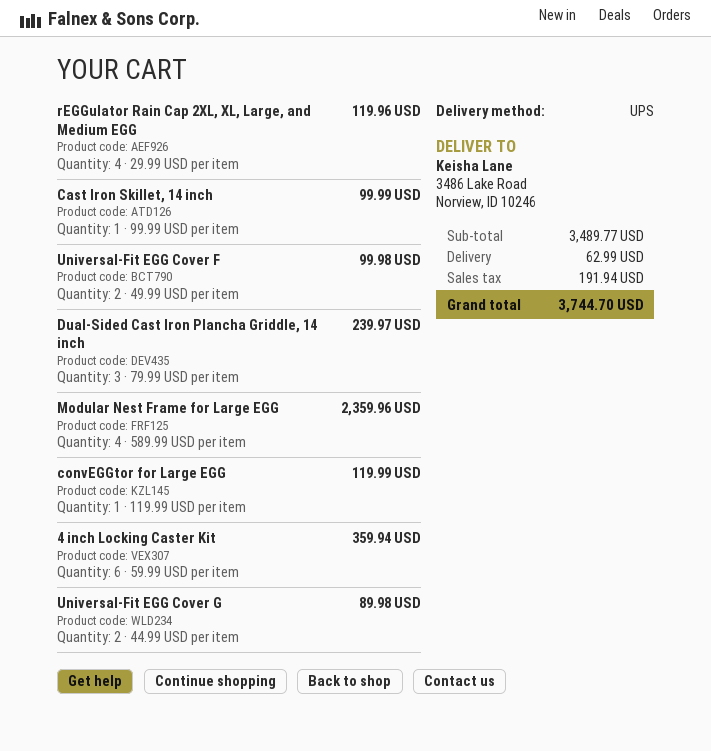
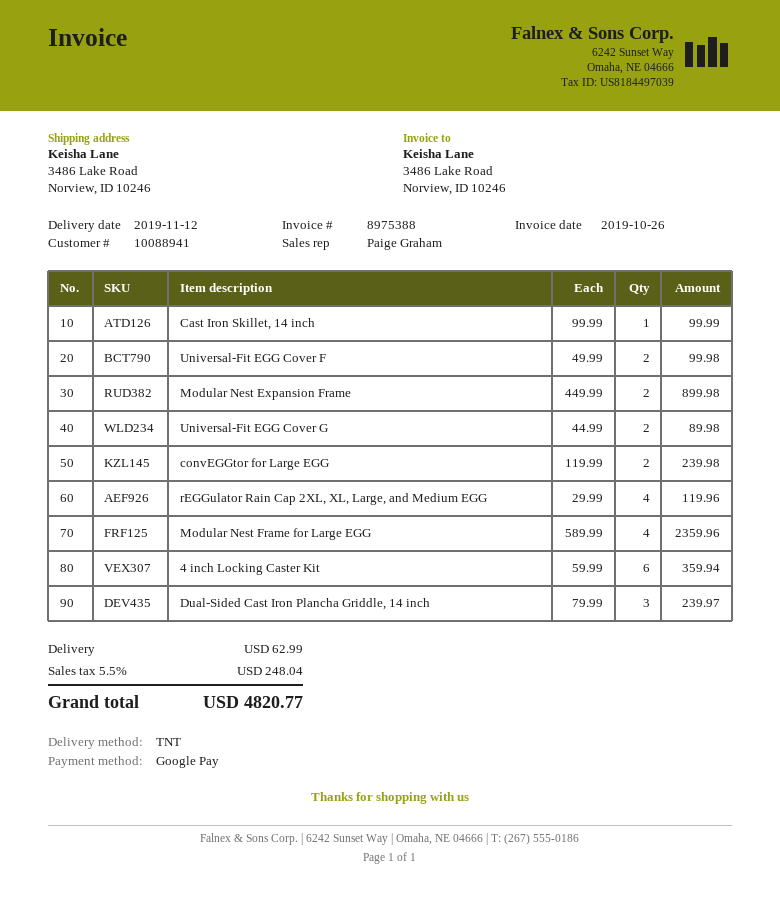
shipping method: UPS -> TNT
convEGGtor for Large EGG: 1 x 119.99 = 119.99 -> 2 x 119.99 = 239.98
Modular Nest Expansion Frame: none -> 2 x 449.99 = 899.98
tax: 191.94 -> 248.04
total: 3744.70 -> 4820.77

